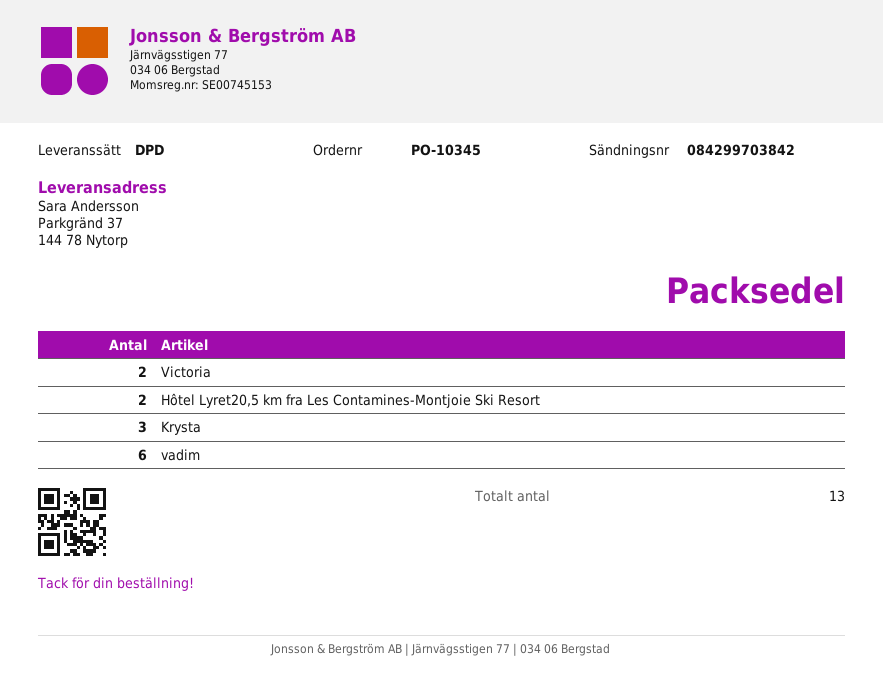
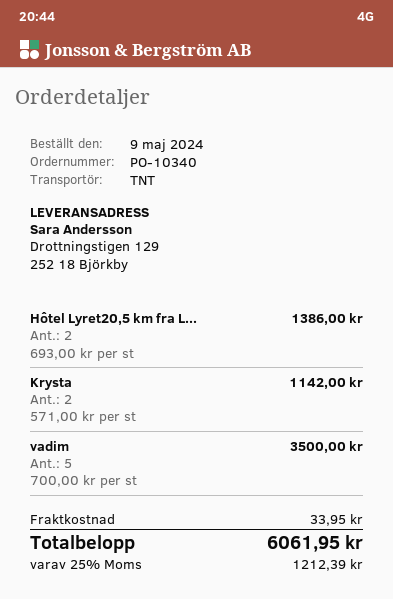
order number: PO-10345 -> PO-10340
shipping method: DPD -> TNT
ship to: Parkgränd 37, 144 78 Nytorp -> Drottningstigen 129, 252 18 Björkby
Victoria: 2 -> none
Krysta: 3 -> 2
vadim: 6 -> 5

